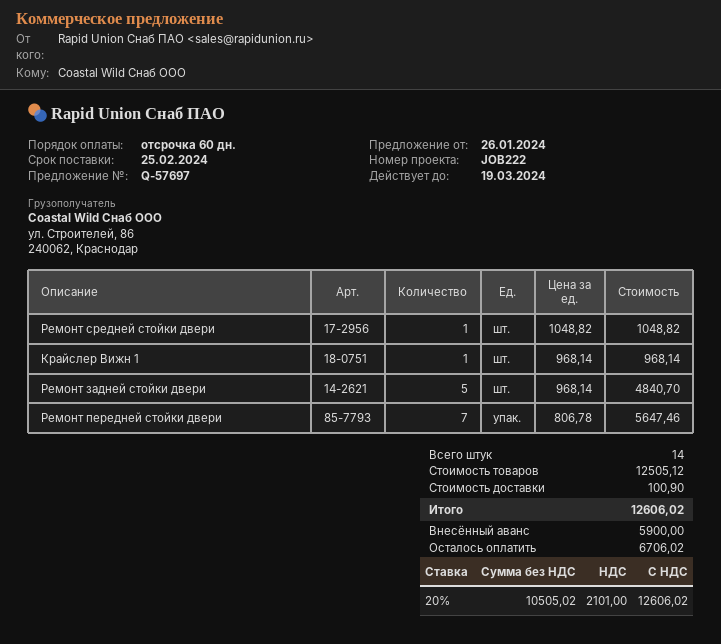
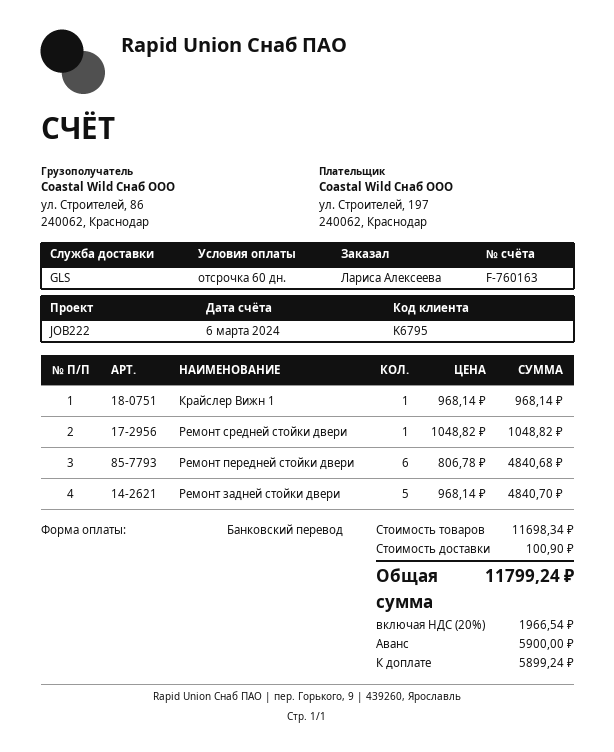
Ремонт передней стойки двери: 7 x 806.78 = 5647.46 -> 6 x 806.78 = 4840.68
subtotal: 12505.12 -> 11698.34
tax: 20% = 2101.00 -> 20% = 1966.54
total: 12606.02 -> 11799.24
balance: 6706.02 -> 5899.24

